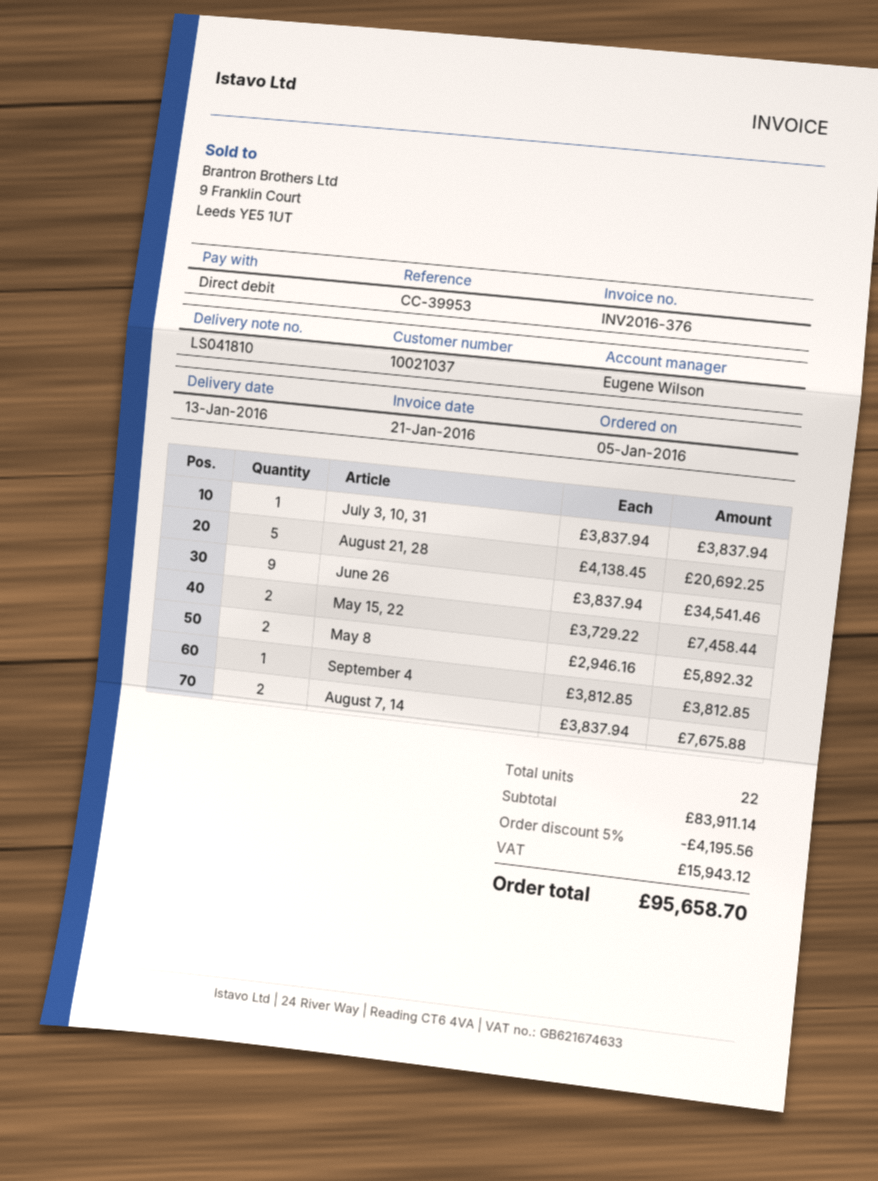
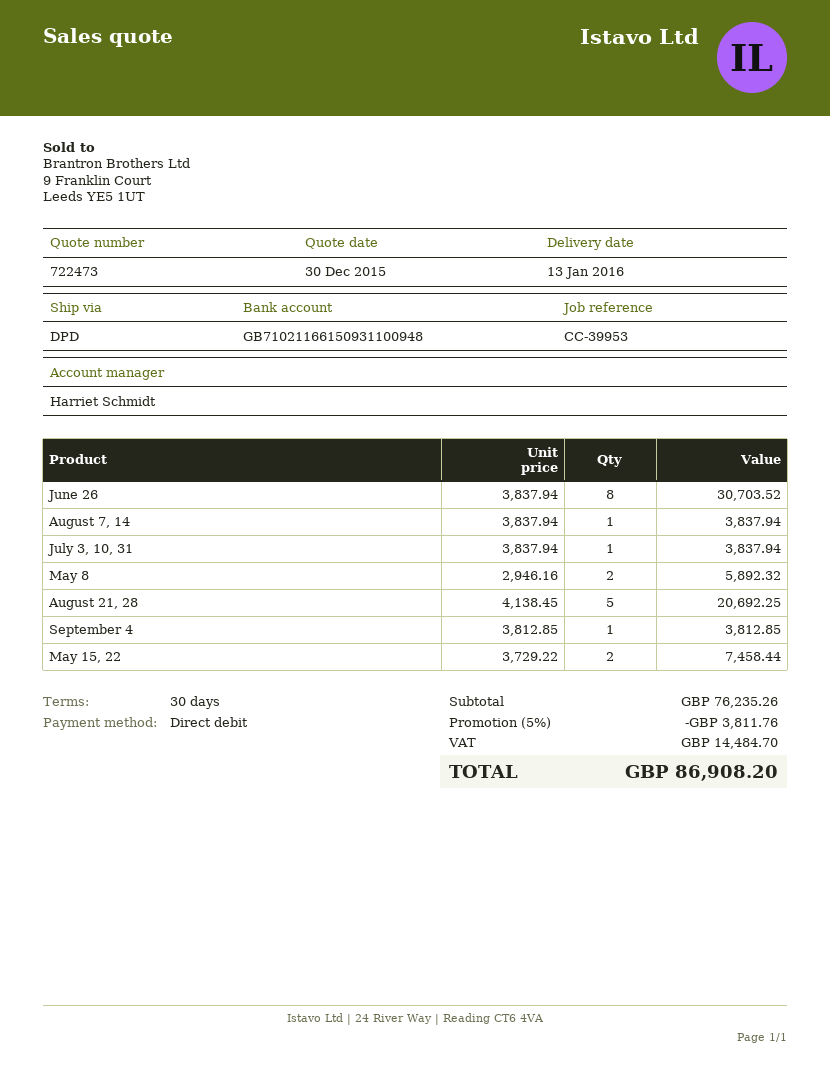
sales rep: Eugene Wilson -> Harriet Schmidt
June 26: 9 x 3837.94 = 34541.46 -> 8 x 3837.94 = 30703.52
August 7, 14: 2 x 3837.94 = 7675.88 -> 1 x 3837.94 = 3837.94
subtotal: 83911.14 -> 76235.26
discount: 5% = 4195.56 -> 5% = 3811.76
tax: 15943.12 -> 14484.70
total: 95658.70 -> 86908.20

